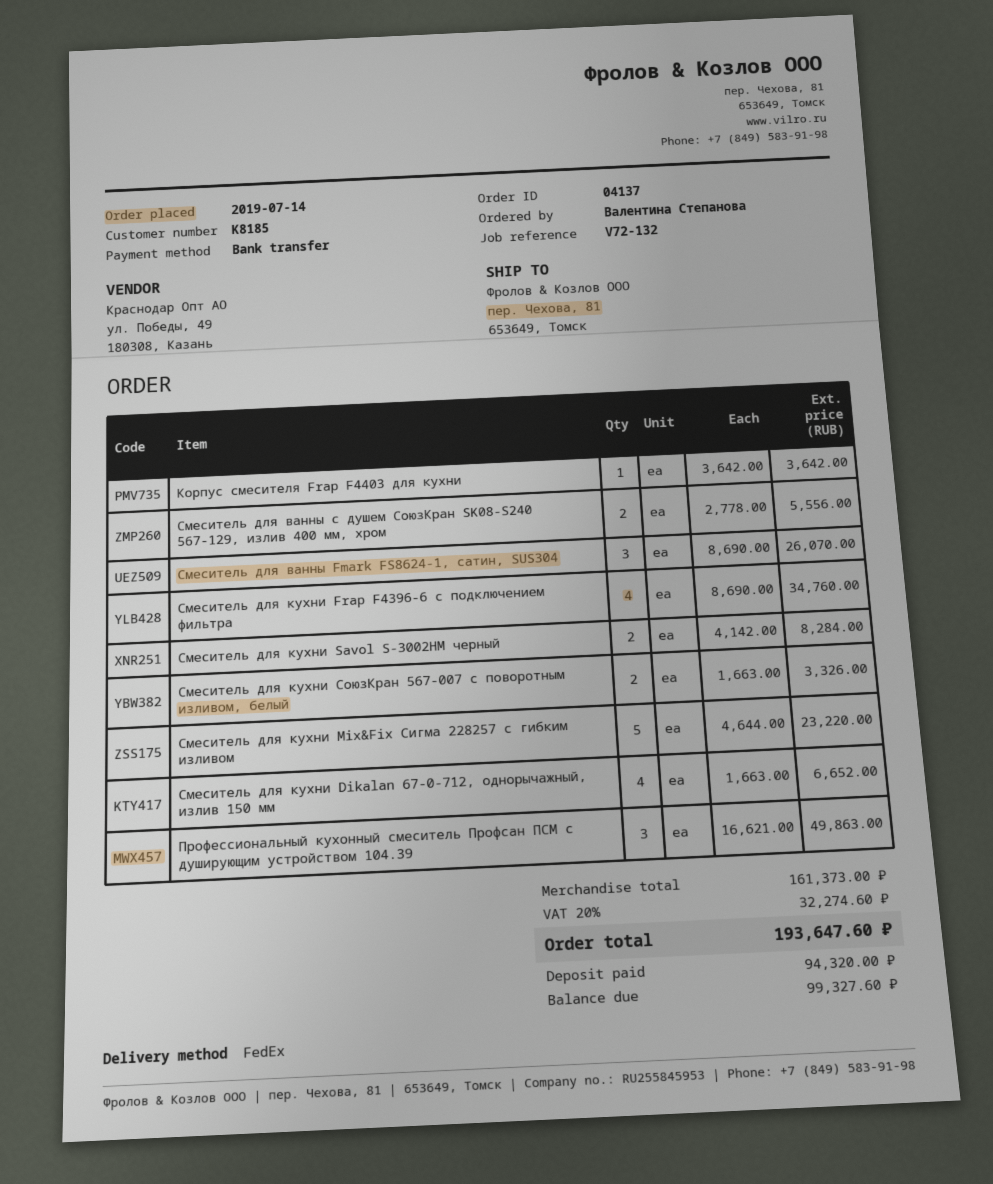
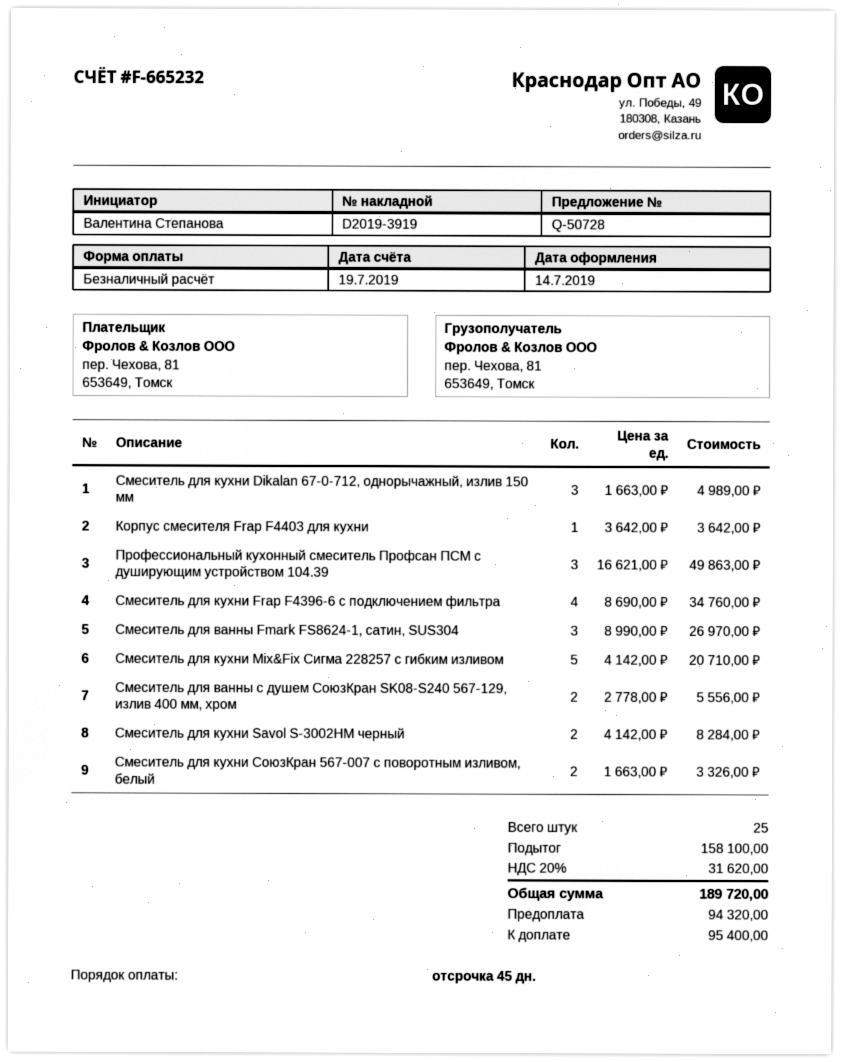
Смеситель для ванны Fmark FS8624-1, сатин, SUS304: 3 x 8690.00 = 26070.00 -> 3 x 8990.00 = 26970.00
Смеситель для кухни Mix&Fix Сигма 228257 с гибким изливом: 5 x 4644.00 = 23220.00 -> 5 x 4142.00 = 20710.00
Смеситель для кухни Dikalan 67-0-712, однорычажный, излив 150 мм: 4 x 1663.00 = 6652.00 -> 3 x 1663.00 = 4989.00
subtotal: 161373.00 -> 158100.00
tax: 20% = 32274.60 -> 20% = 31620.00
total: 193647.60 -> 189720.00
balance: 99327.60 -> 95400.00

